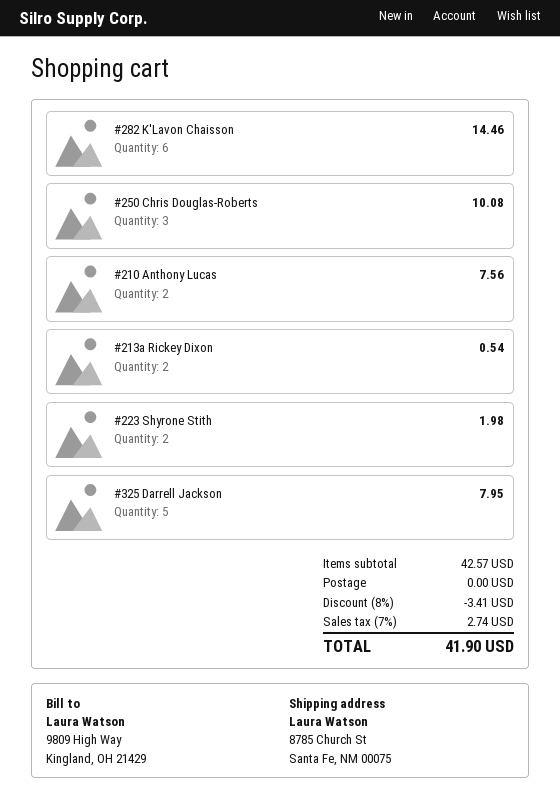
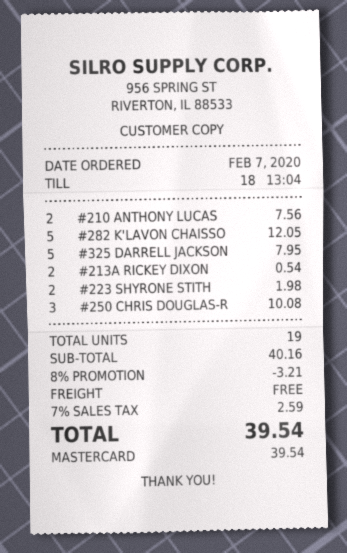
#282 K'Lavon Chaisson: 6 for 14.46 -> 5 for 12.05
subtotal: 42.57 -> 40.16
discount: 8% = 3.41 -> 8% = 3.21
tax: 7% = 2.74 -> 7% = 2.59
total: 41.90 -> 39.54

